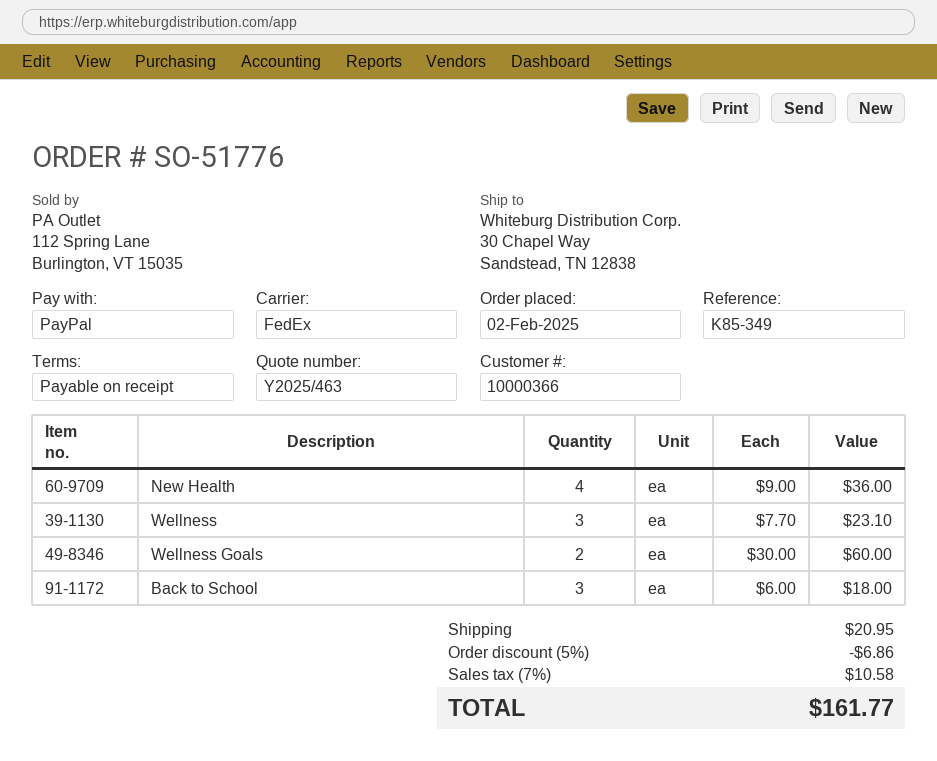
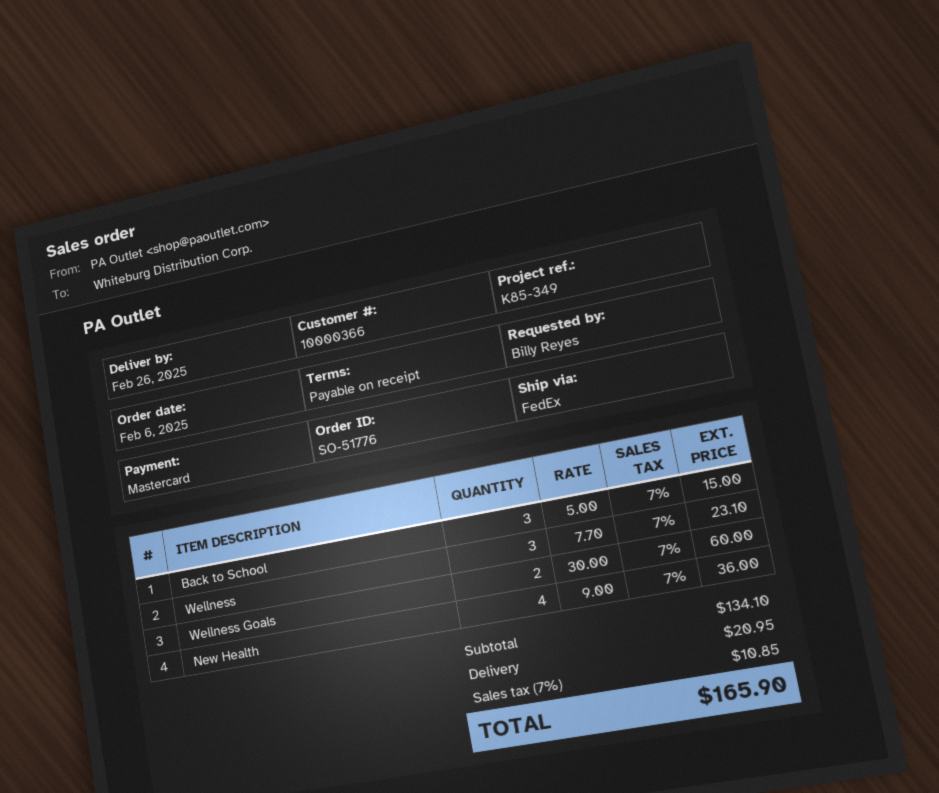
order date: 2025-02-02 -> 2025-02-06
payment method: PayPal -> Mastercard
Back to School: 3 x 6.00 = 18.00 -> 3 x 5.00 = 15.00
discount: 5% = 6.86 -> none
tax: 7% = 10.58 -> 7% = 10.85
total: 161.77 -> 165.90

